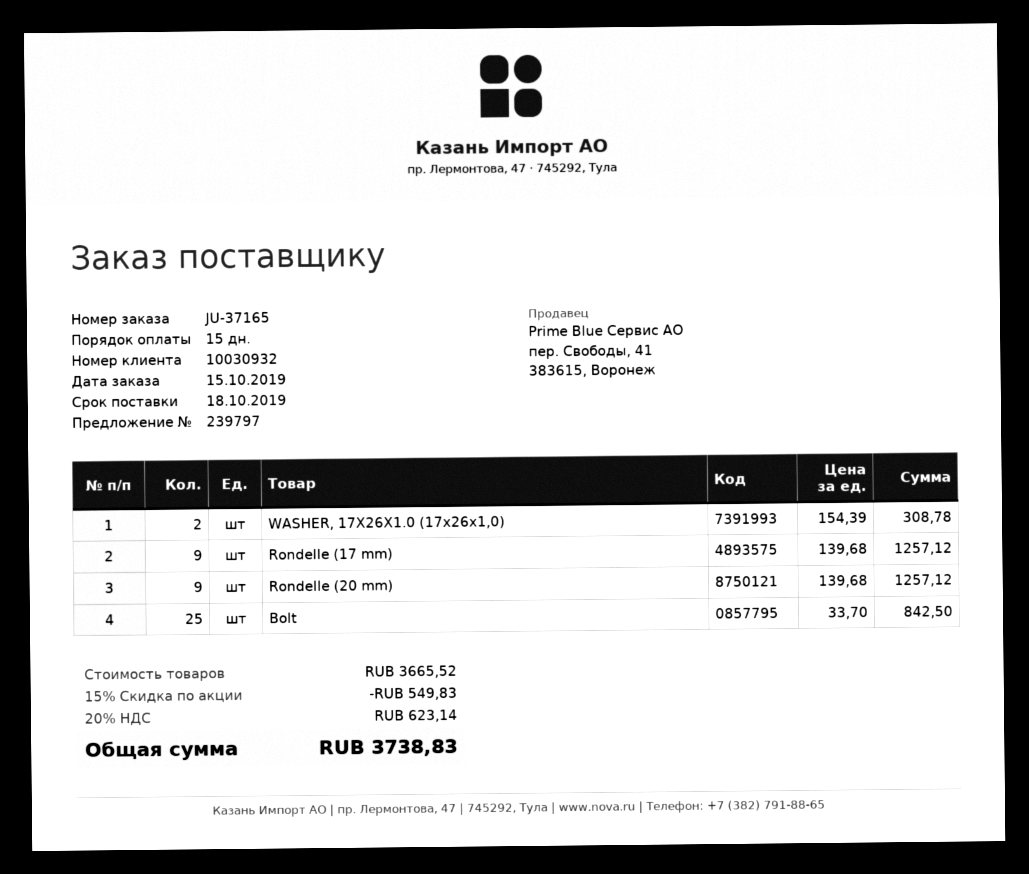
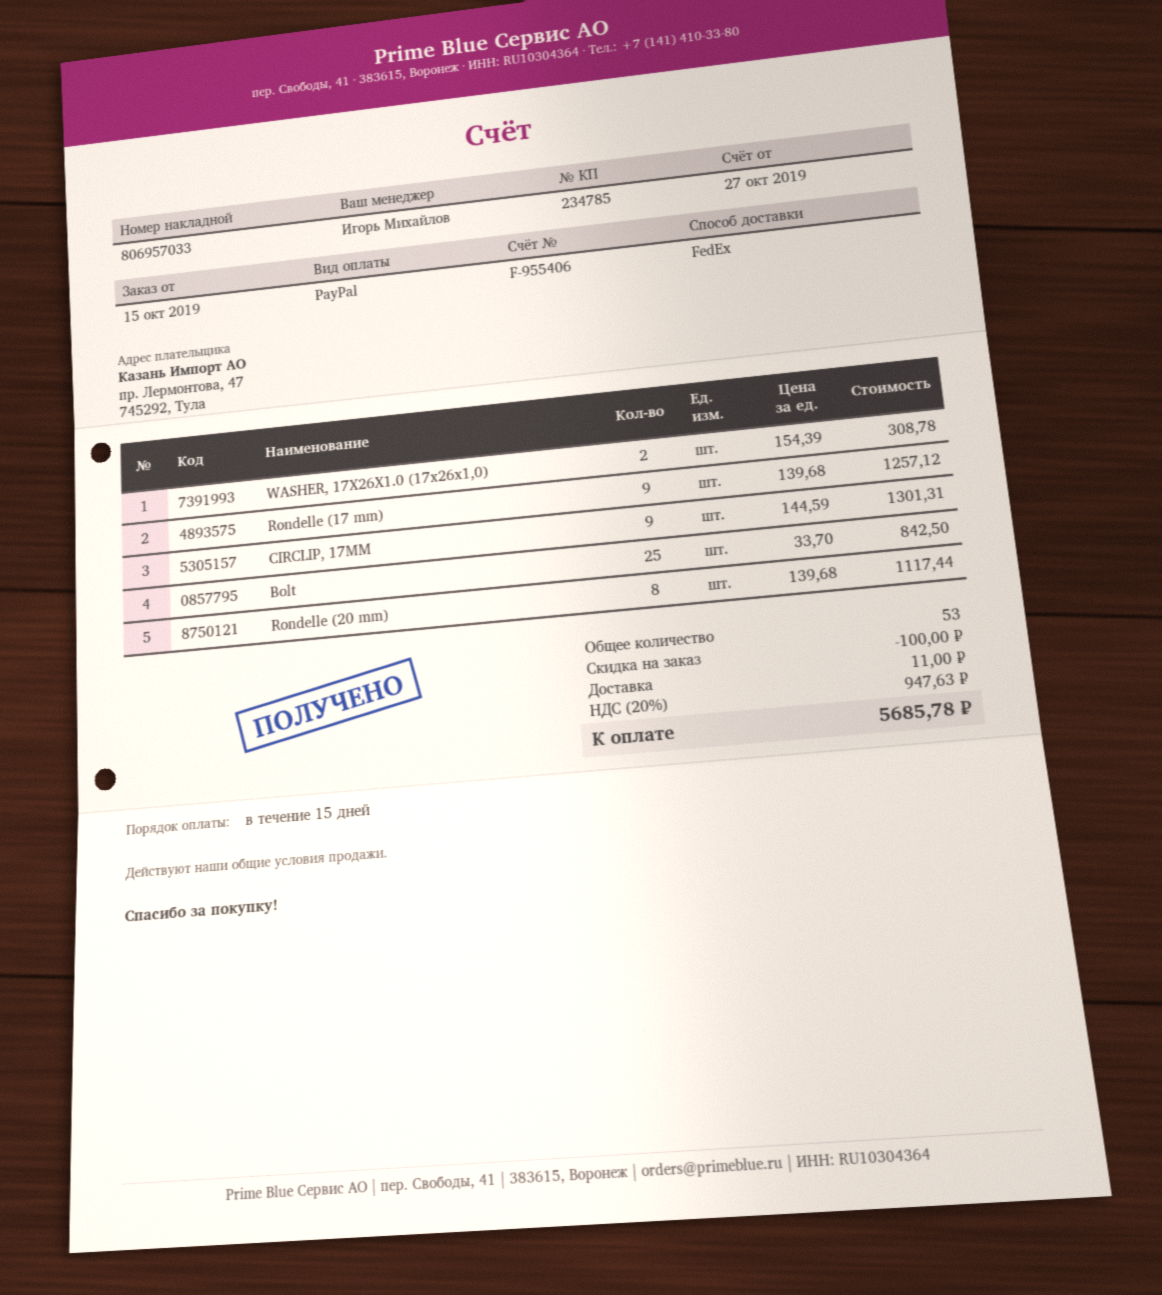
quote number: 239797 -> 234785
Rondelle (20 mm): 9 x 139.68 = 1257.12 -> 8 x 139.68 = 1117.44
CIRCLIP, 17MM: none -> 9 x 144.59 = 1301.31
discount: 549.83 -> 100.00
shipping: none -> 11.00
tax: 20% = 623.14 -> 20% = 947.63
total: 3738.83 -> 5685.78

